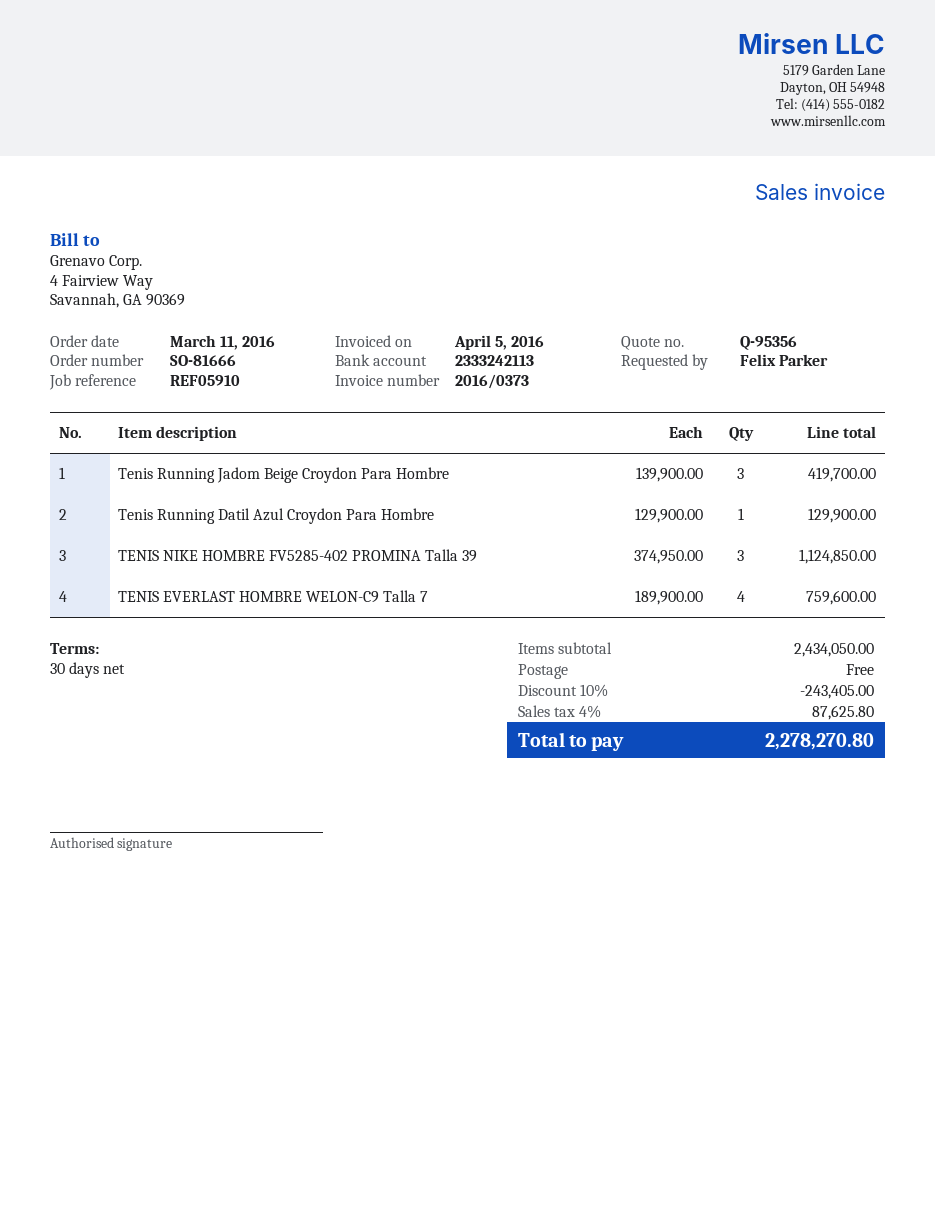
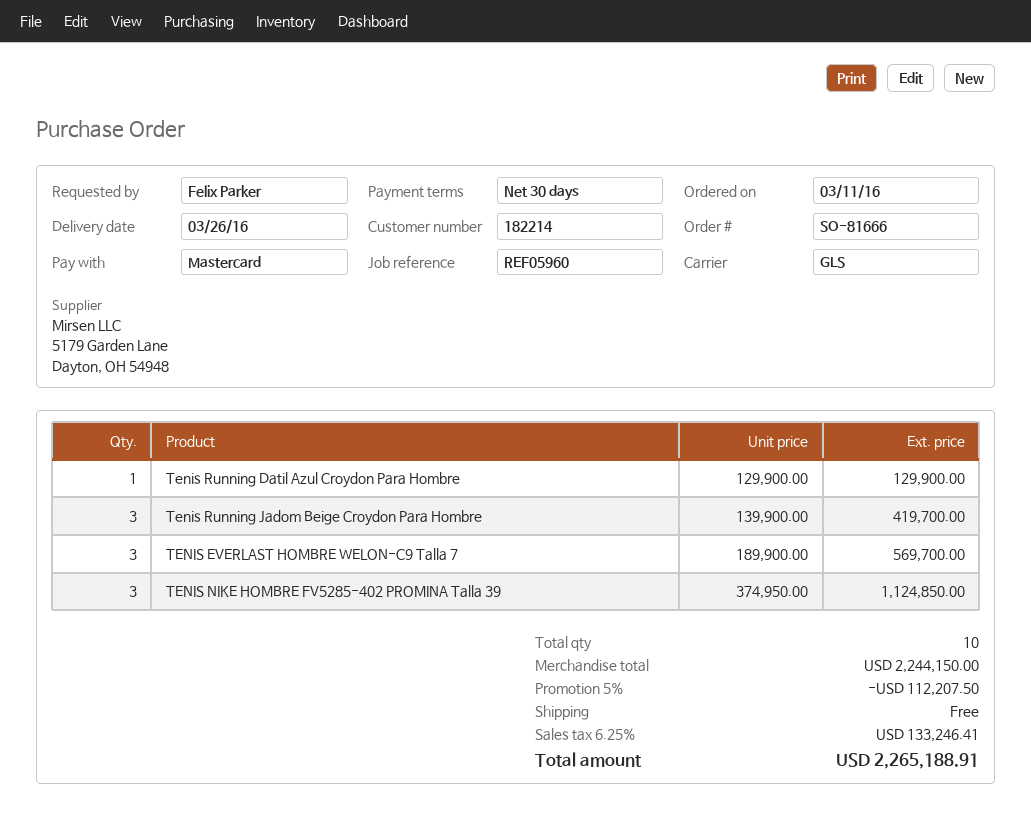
reference: REF05910 -> REF05960
TENIS EVERLAST HOMBRE WELON-C9 Talla 7: 4 x 189900.00 = 759600.00 -> 3 x 189900.00 = 569700.00
subtotal: 2434050.00 -> 2244150.00
discount: 10% = 243405.00 -> 5% = 112207.50
tax: 4% = 87625.80 -> 6.25% = 133246.41
total: 2278270.80 -> 2265188.91

